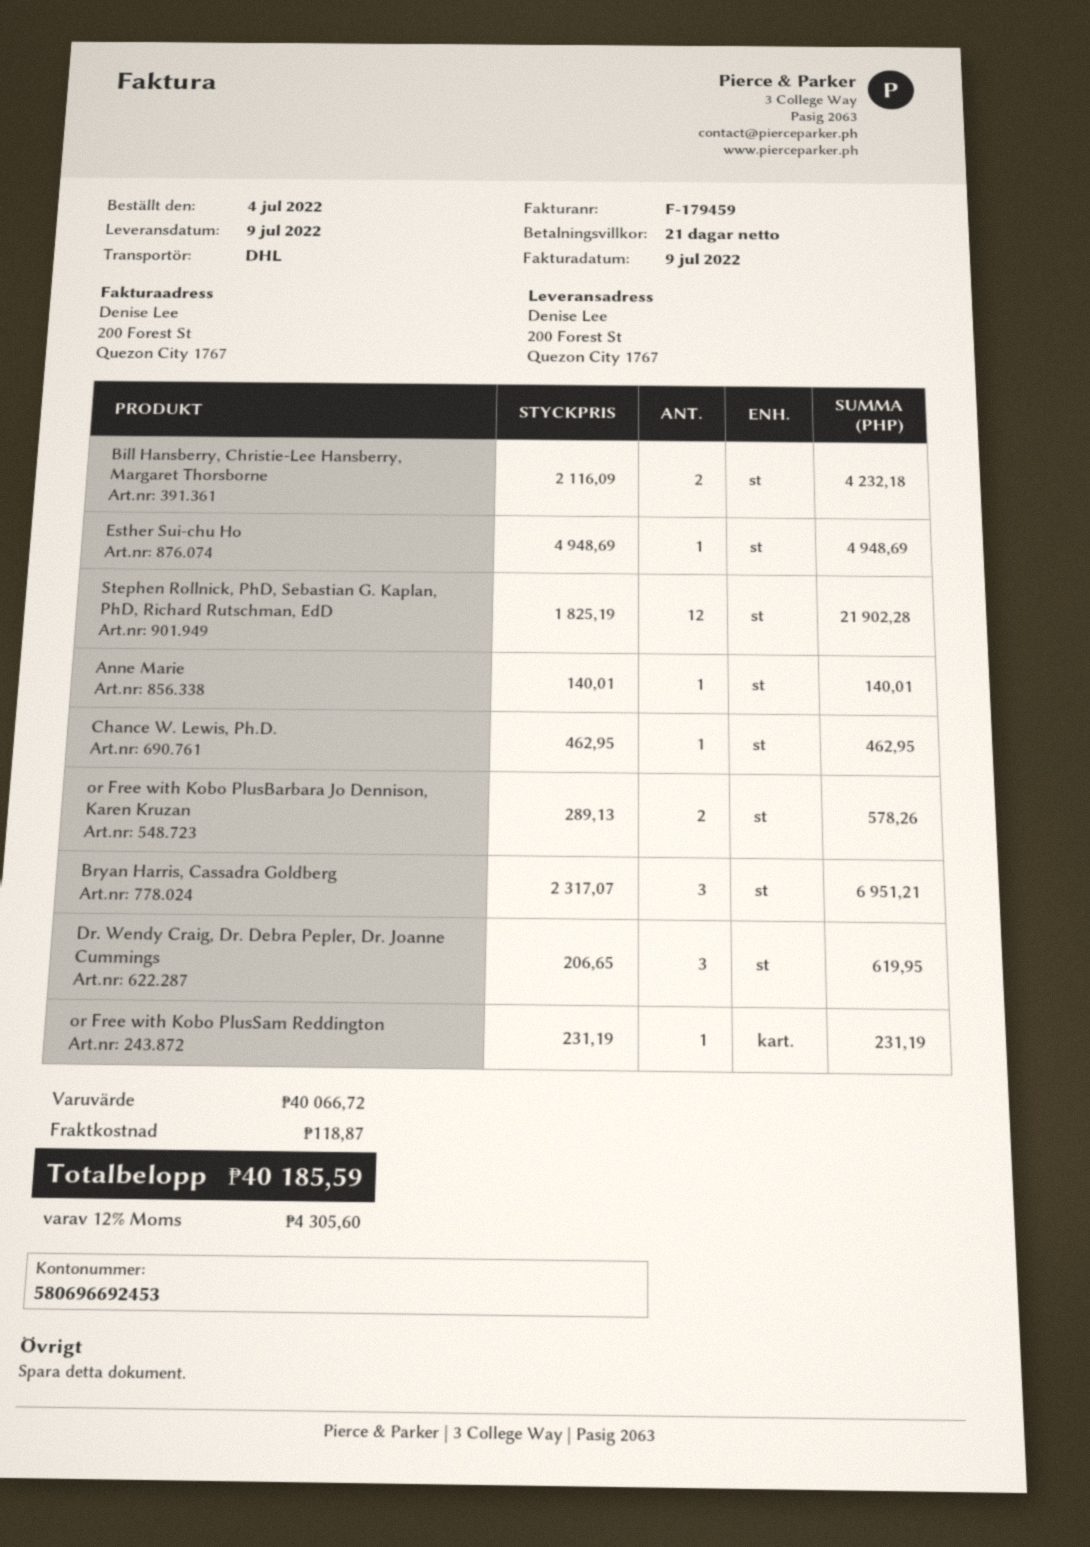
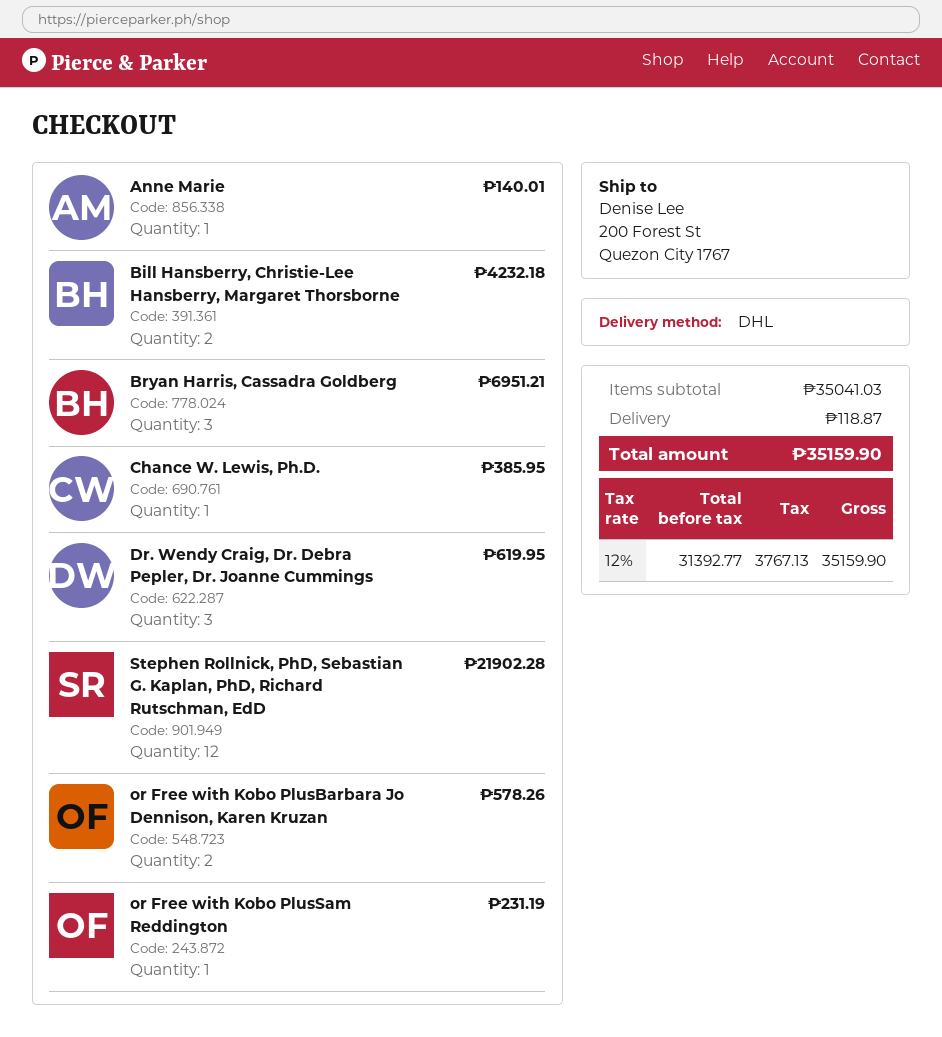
Esther Sui-chu Ho: 1 for 4948.69 -> none
Chance W. Lewis, Ph.D.: 1 for 462.95 -> 1 for 385.95
subtotal: 40066.72 -> 35041.03
tax: 12% = 4305.60 -> 12% = 3767.13
total: 40185.59 -> 35159.90

